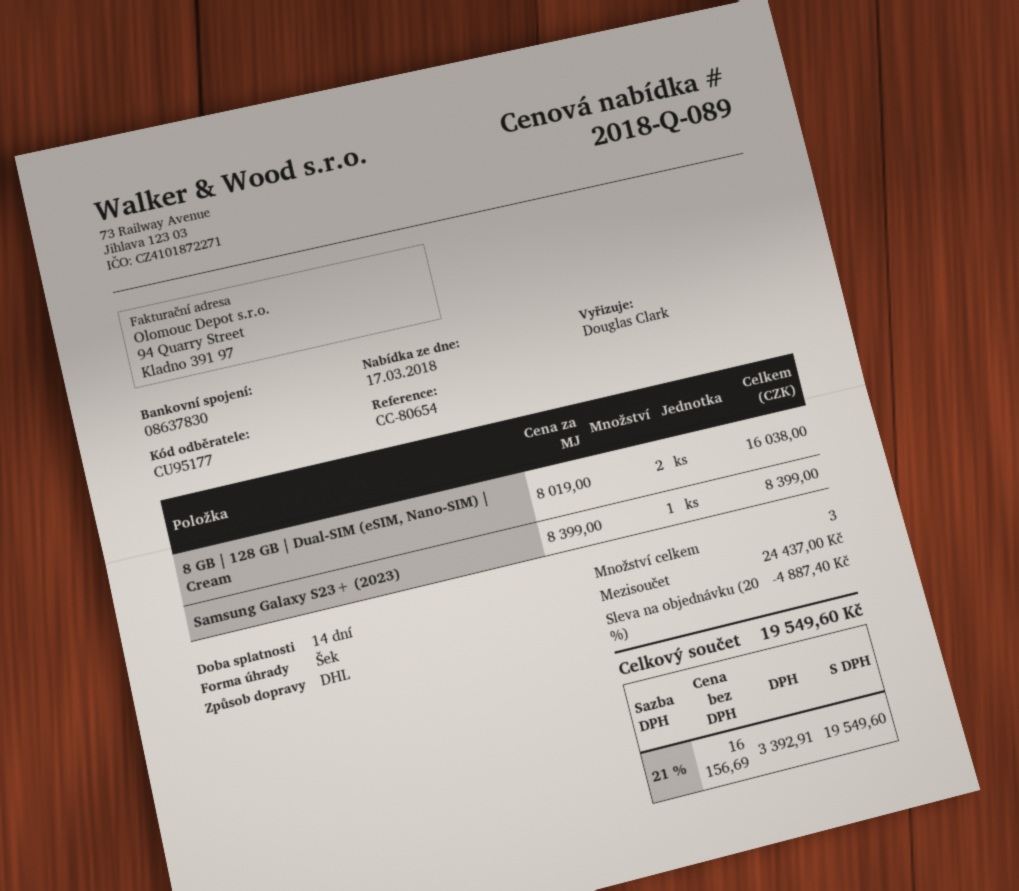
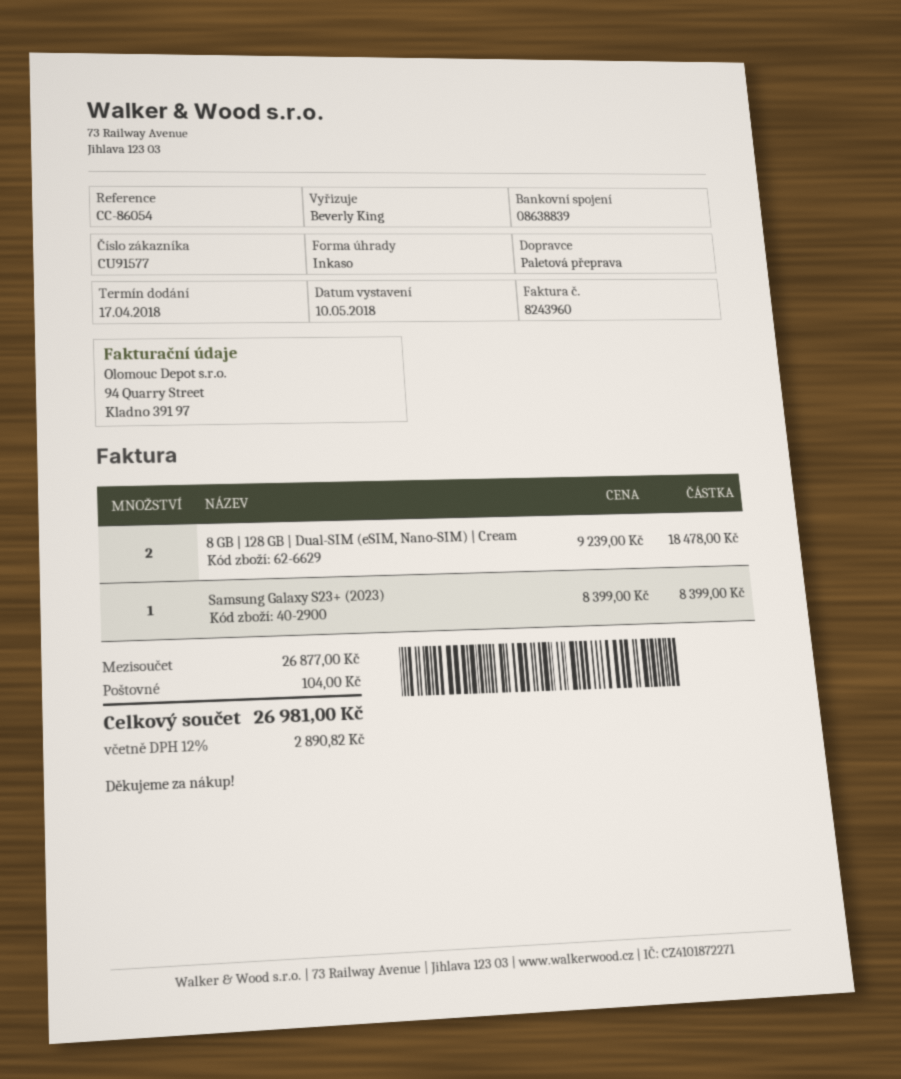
customer number: CU95177 -> CU91577
reference: CC-80654 -> CC-86054
sales rep: Douglas Clark -> Beverly King
payment method: cheque -> direct debit
bank account: 08637830 -> 08638839
shipping method: DHL -> pallet freight
8 GB | 128 GB | Dual-SIM (eSIM, Nano-SIM) | Cream: 2 x 8019.00 = 16038.00 -> 2 x 9239.00 = 18478.00
subtotal: 24437.00 -> 26877.00
discount: 20% = 4887.40 -> none
shipping: none -> 104.00
tax: 21% = 3392.91 -> 12% = 2890.82
total: 19549.60 -> 26981.00

